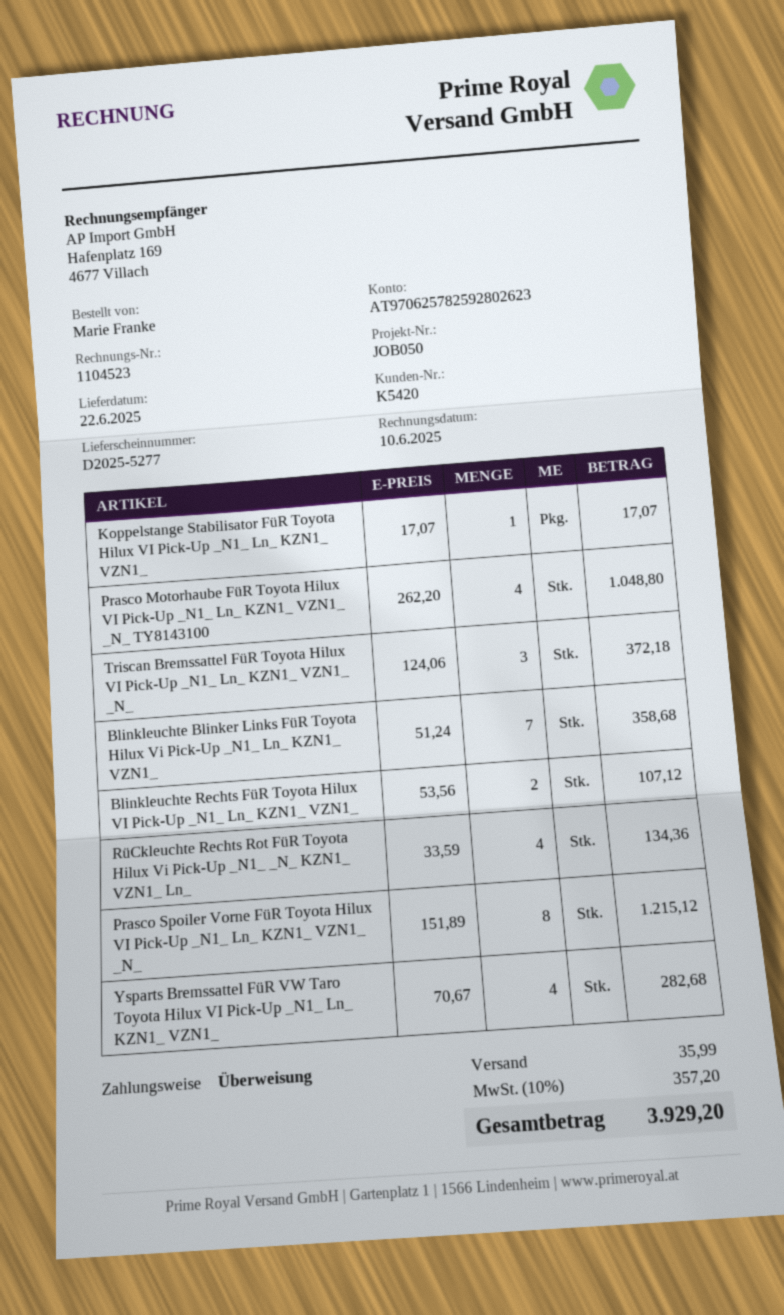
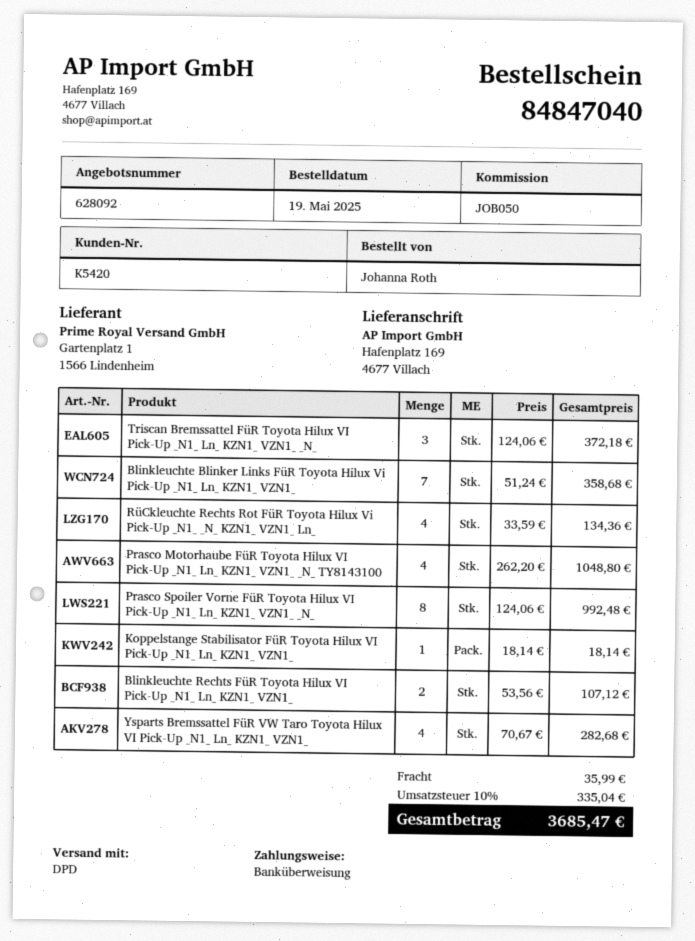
ordered by: Marie Franke -> Johanna Roth
Koppelstange Stabilisator FüR Toyota Hilux VI Pick-Up _N1_ Ln_ KZN1_ VZN1_: 1 x 17.07 = 17.07 -> 1 x 18.14 = 18.14
Prasco Spoiler Vorne FüR Toyota Hilux VI Pick-Up _N1_ Ln_ KZN1_ VZN1_ _N_: 8 x 151.89 = 1215.12 -> 8 x 124.06 = 992.48
tax: 10% = 357.20 -> 10% = 335.04
total: 3929.20 -> 3685.47

